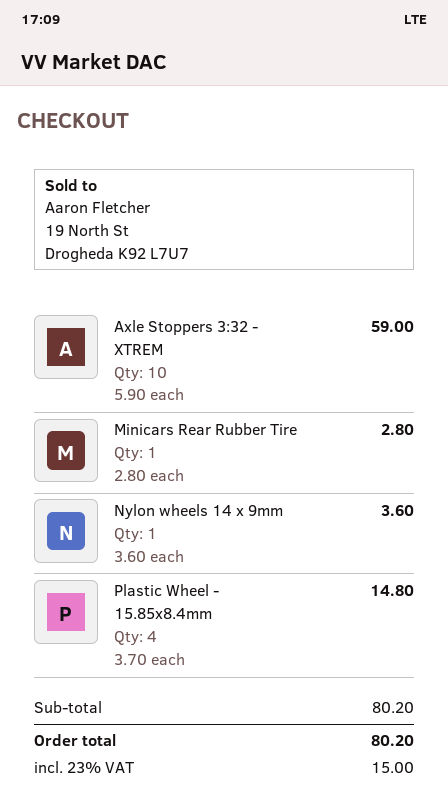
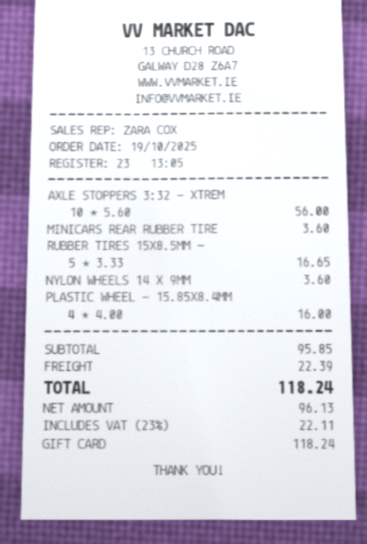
Axle Stoppers 3:32 - XTREM: 10 x 5.90 = 59.00 -> 10 x 5.60 = 56.00
Minicars Rear Rubber Tire: 1 x 2.80 = 2.80 -> 1 x 3.60 = 3.60
Plastic Wheel - 15.85x8.4mm: 4 x 3.70 = 14.80 -> 4 x 4.00 = 16.00
RUBBER TIRES 15X8.5MM -: none -> 5 x 3.33 = 16.65
subtotal: 80.20 -> 95.85
shipping: none -> 22.39
tax: 23% = 15.00 -> 23% = 22.11
total: 80.20 -> 118.24

